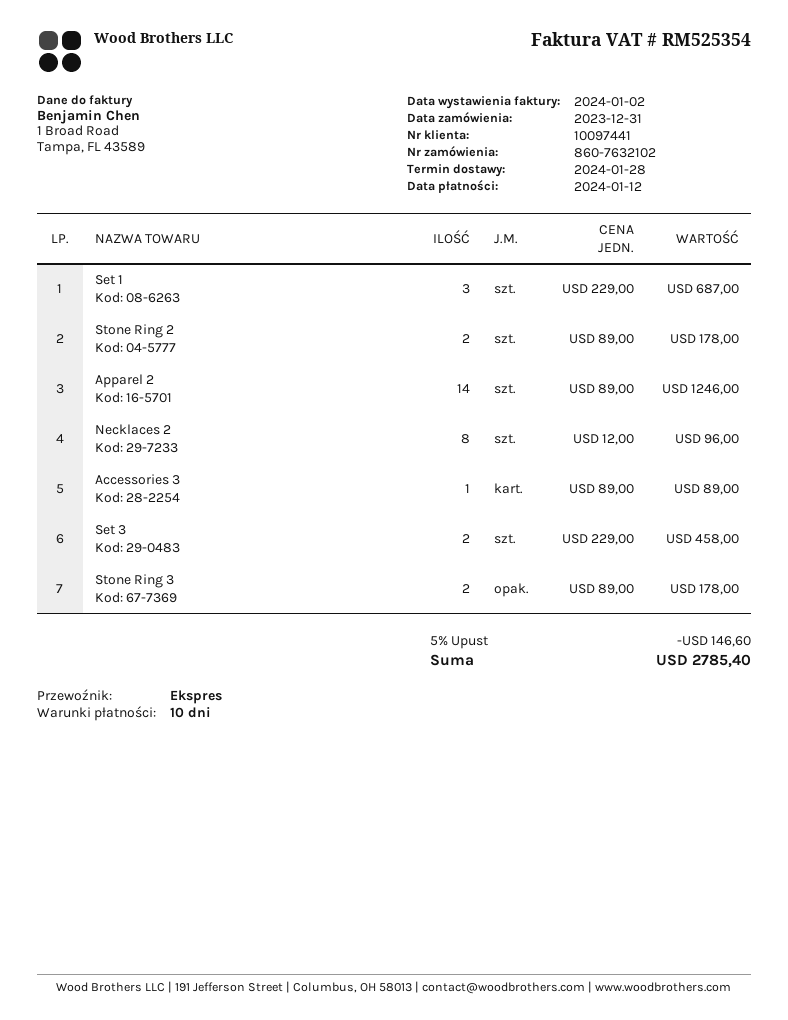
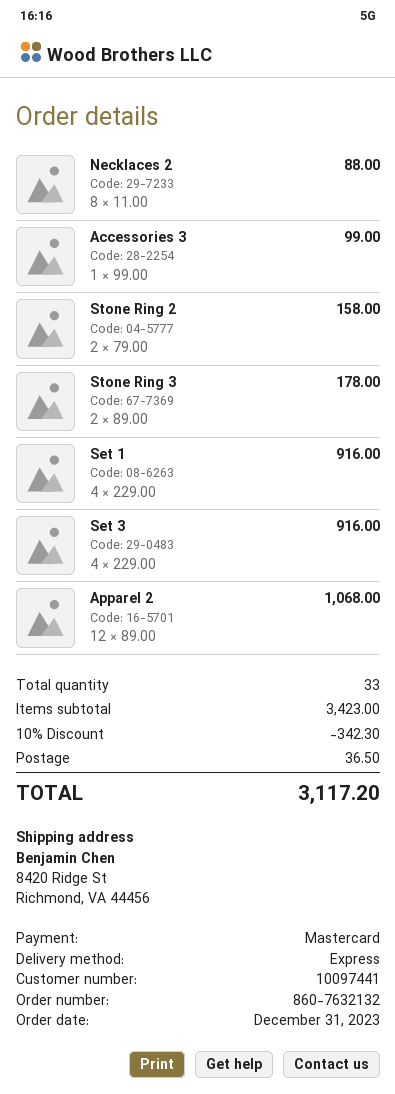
order number: 860-7632102 -> 860-7632132
Set 1: 3 x 229.00 = 687.00 -> 4 x 229.00 = 916.00
Stone Ring 2: 2 x 89.00 = 178.00 -> 2 x 79.00 = 158.00
Apparel 2: 14 x 89.00 = 1246.00 -> 12 x 89.00 = 1068.00
Necklaces 2: 8 x 12.00 = 96.00 -> 8 x 11.00 = 88.00
Accessories 3: 1 x 89.00 = 89.00 -> 1 x 99.00 = 99.00
Set 3: 2 x 229.00 = 458.00 -> 4 x 229.00 = 916.00
discount: 5% = 146.60 -> 10% = 342.30
shipping: none -> 36.50
total: 2785.40 -> 3117.20

